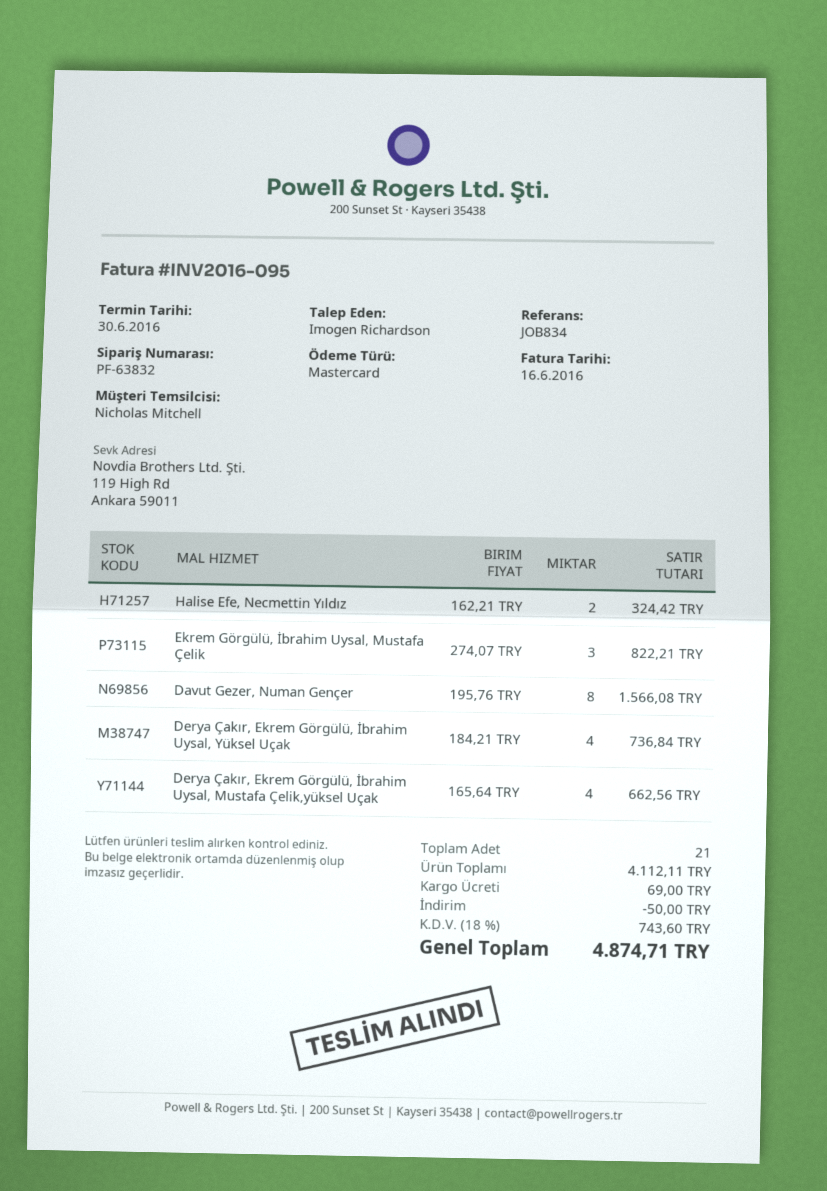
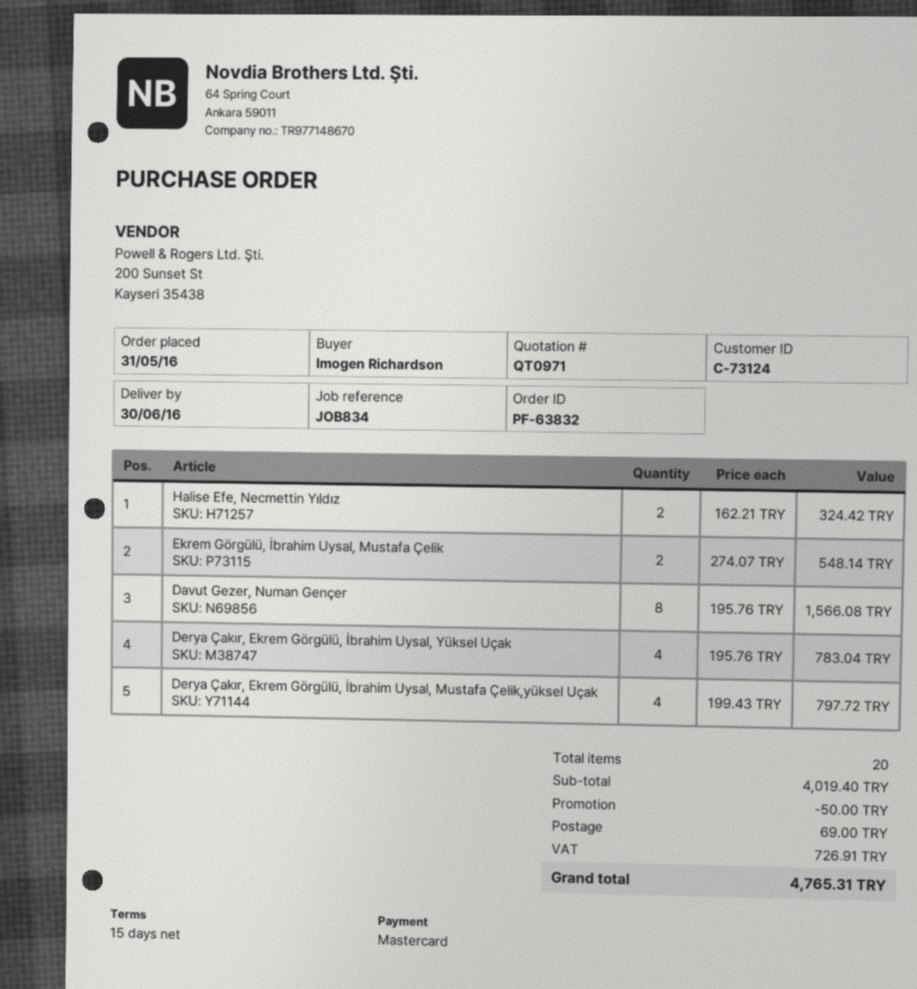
Ekrem Görgülü, İbrahim Uysal, Mustafa Çelik: 3 x 274.07 = 822.21 -> 2 x 274.07 = 548.14
Derya Çakır, Ekrem Görgülü, İbrahim Uysal, Yüksel Uçak: 4 x 184.21 = 736.84 -> 4 x 195.76 = 783.04
Derya Çakır, Ekrem Görgülü, İbrahim Uysal, Mustafa Çelik,yüksel Uçak: 4 x 165.64 = 662.56 -> 4 x 199.43 = 797.72
total quantity: 21 -> 20
subtotal: 4112.11 -> 4019.40
tax: 743.60 -> 726.91
total: 4874.71 -> 4765.31

